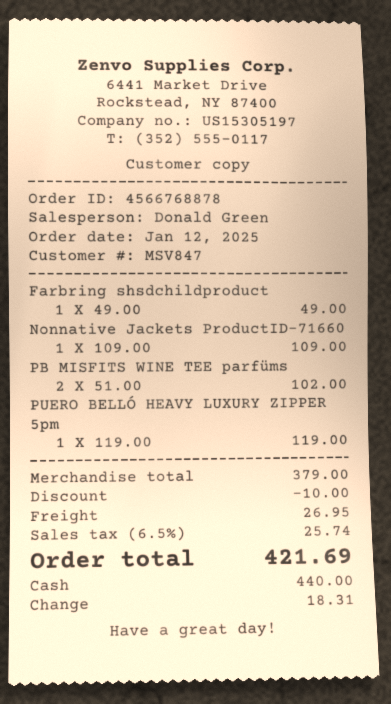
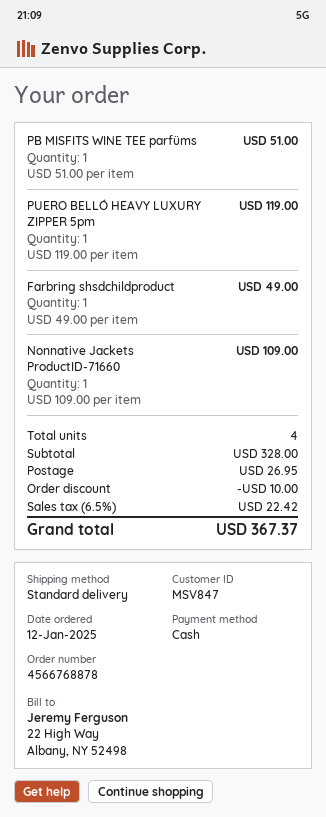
PB MISFITS WINE TEE parfüms: 2 x 51.00 = 102.00 -> 1 x 51.00 = 51.00
subtotal: 379.00 -> 328.00
tax: 6.5% = 25.74 -> 6.5% = 22.42
total: 421.69 -> 367.37

